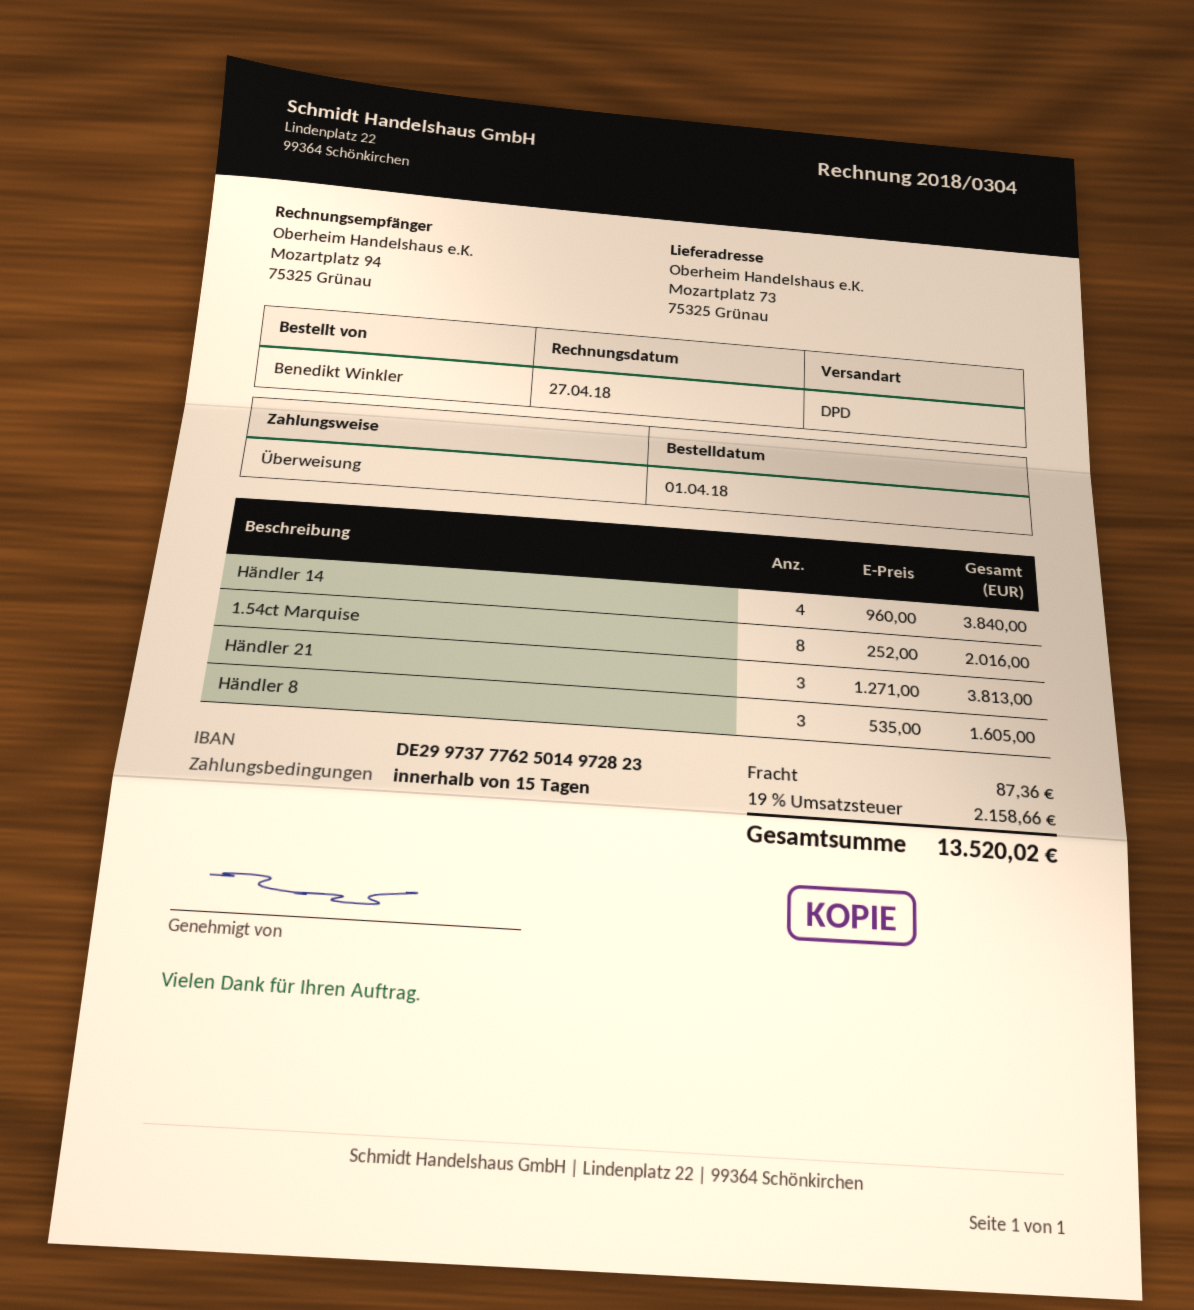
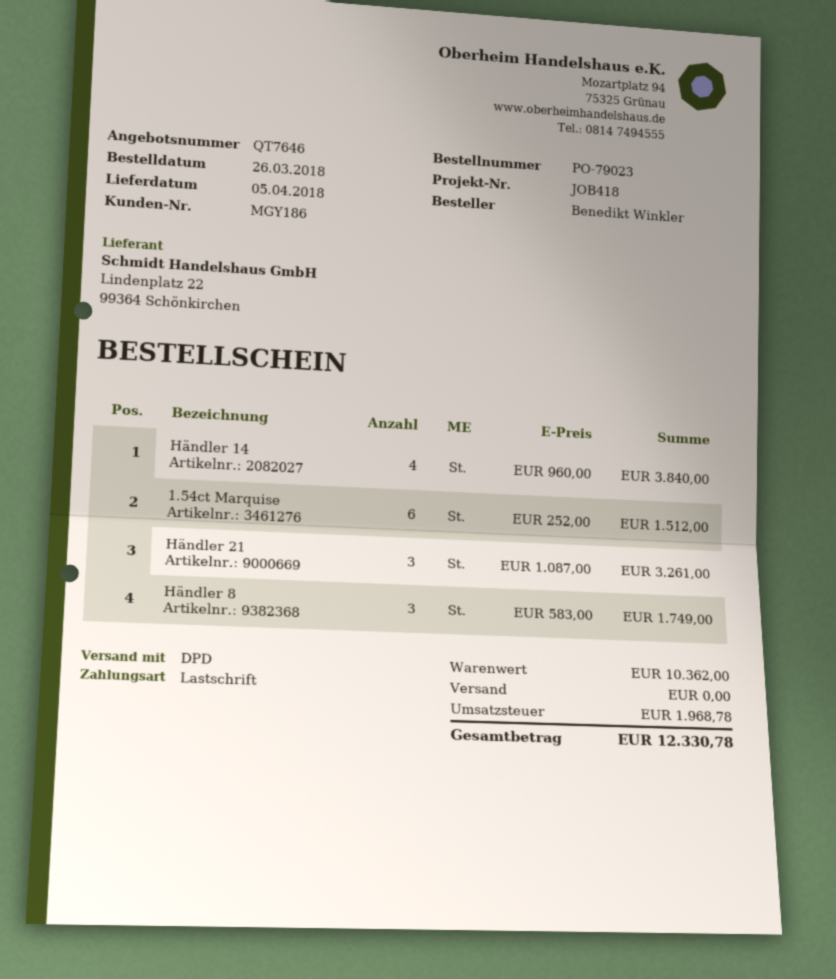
order date: 2018-04-01 -> 2018-03-26
payment method: bank transfer -> direct debit
1.54ct Marquise: 8 x 252.00 = 2016.00 -> 6 x 252.00 = 1512.00
Händler 21: 3 x 1271.00 = 3813.00 -> 3 x 1087.00 = 3261.00
Händler 8: 3 x 535.00 = 1605.00 -> 3 x 583.00 = 1749.00
shipping: 87.36 -> 0.00
tax: 2158.66 -> 1968.78
total: 13520.02 -> 12330.78

